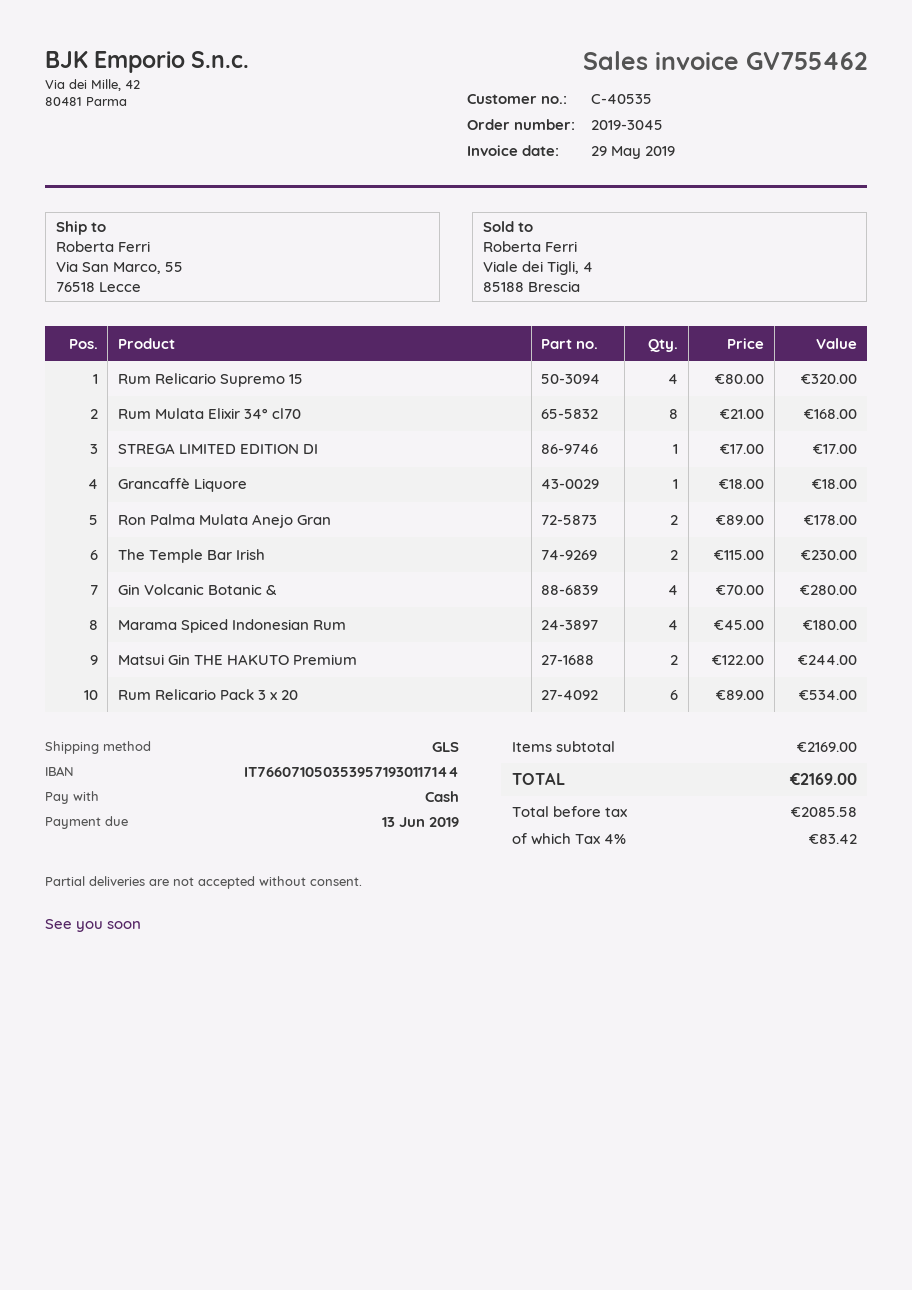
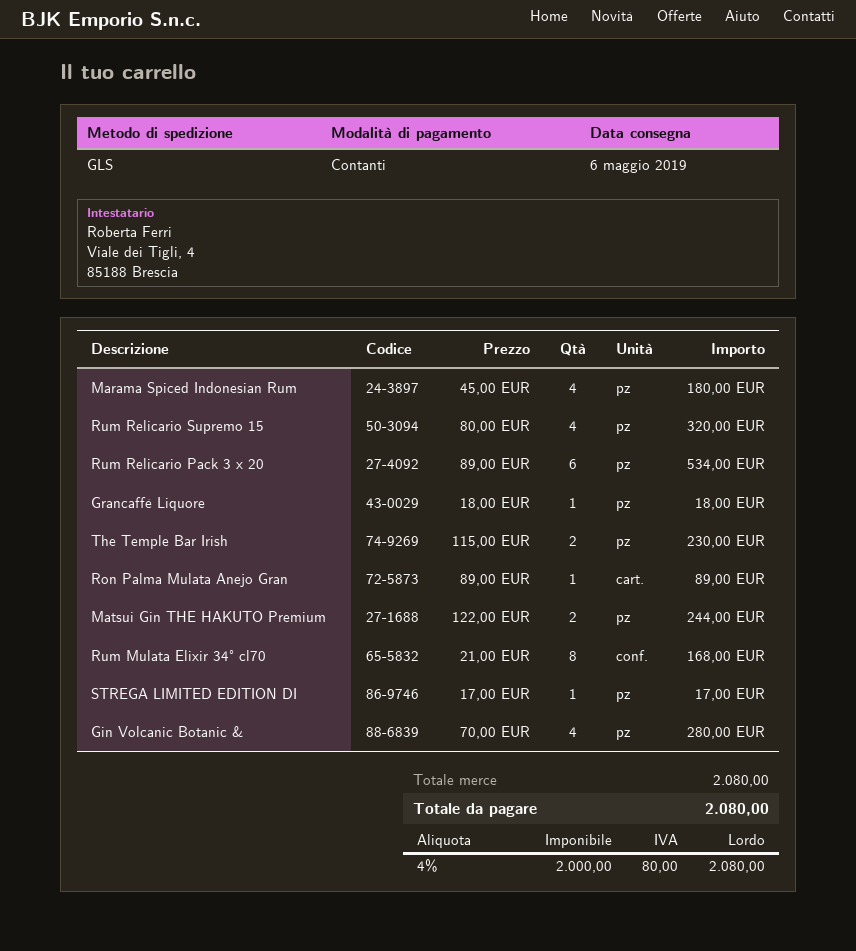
Ron Palma Mulata Anejo Gran: 2 x 89.00 = 178.00 -> 1 x 89.00 = 89.00
subtotal: 2169.00 -> 2080.00
net: 2085.58 -> 2000.00
tax: 4% = 83.42 -> 4% = 80.00
total: 2169.00 -> 2080.00

